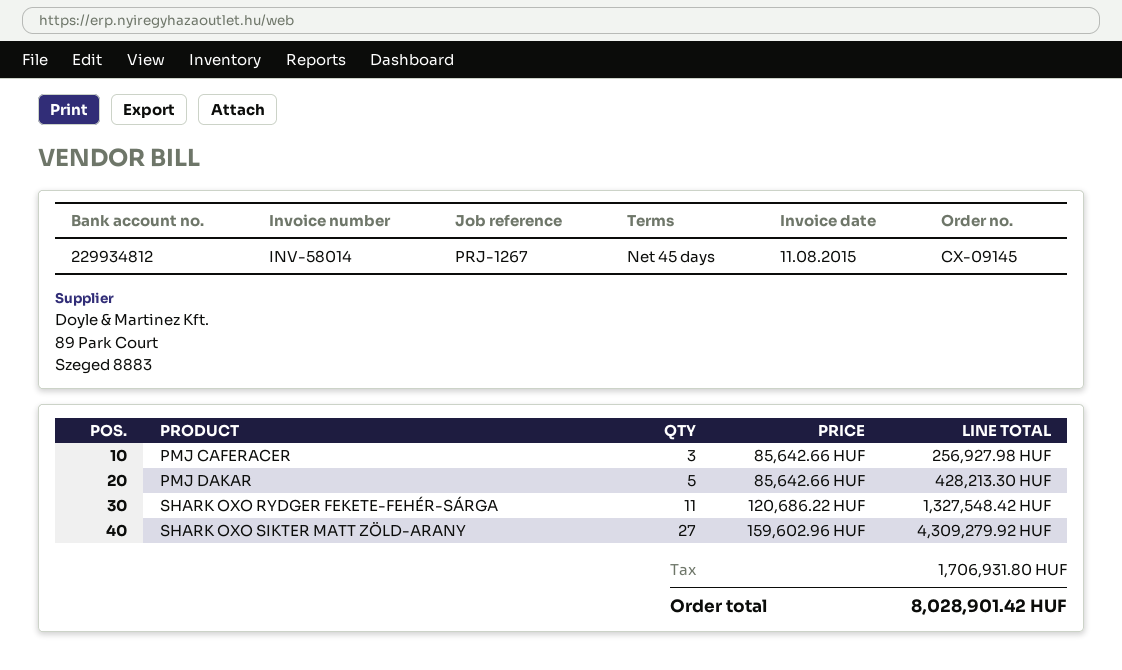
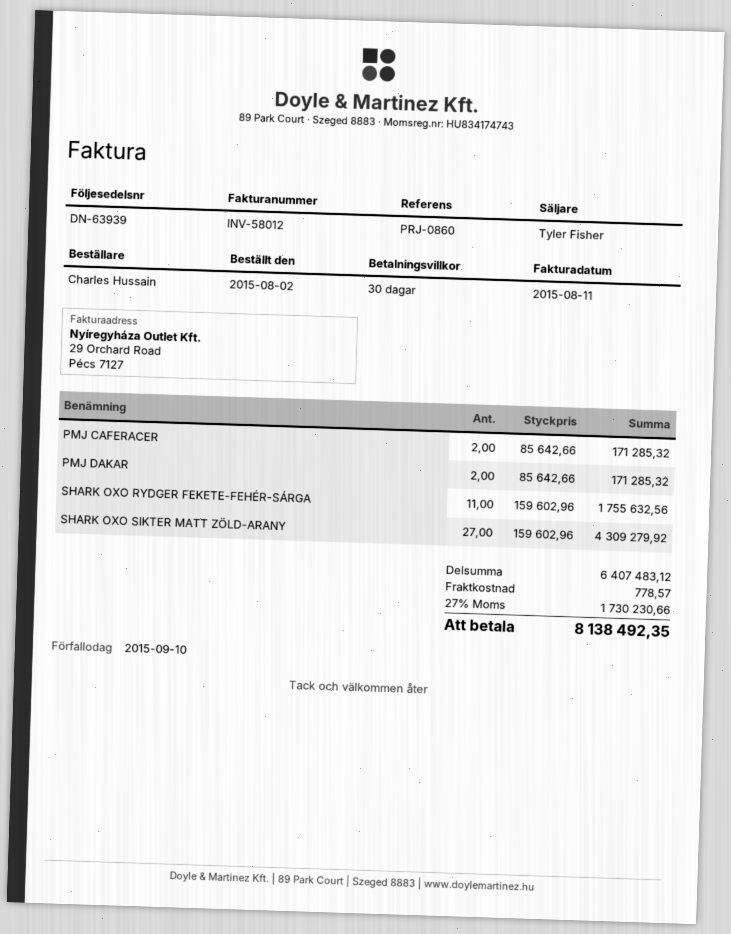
invoice number: INV-58014 -> INV-58012
payment terms: 45 days -> 30 days
reference: PRJ-1267 -> PRJ-0860
PMJ CAFERACER: 3 x 85642.66 = 256927.98 -> 2 x 85642.66 = 171285.32
PMJ DAKAR: 5 x 85642.66 = 428213.30 -> 2 x 85642.66 = 171285.32
SHARK OXO RYDGER FEKETE-FEHÉR-SÁRGA: 11 x 120686.22 = 1327548.42 -> 11 x 159602.96 = 1755632.56
shipping: none -> 778.57
tax: 1706931.80 -> 1730230.66
total: 8028901.42 -> 8138492.35

